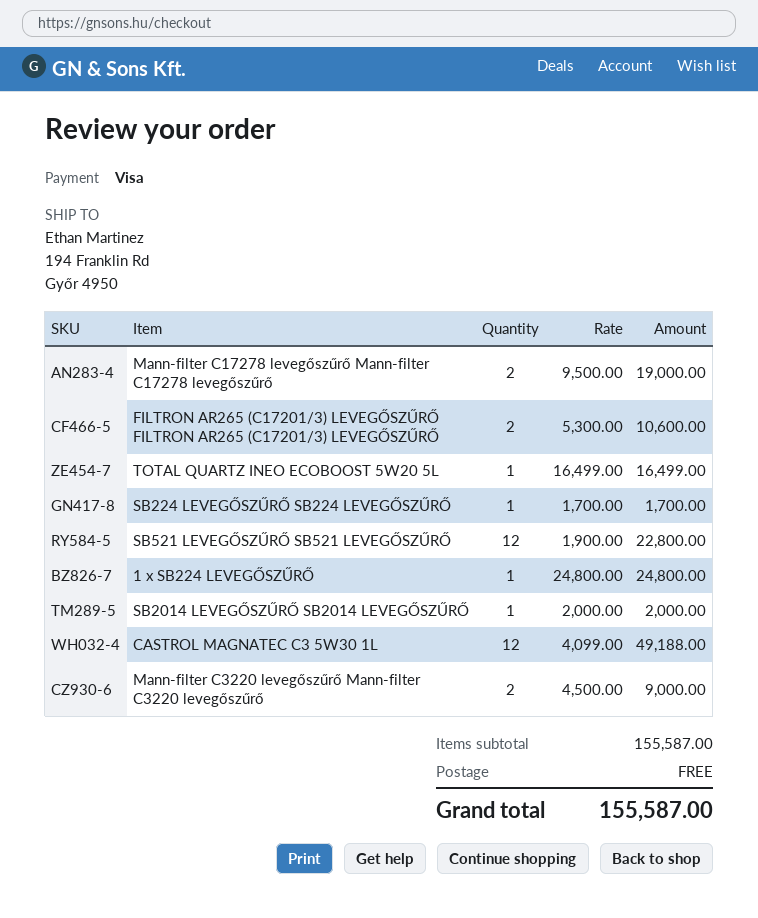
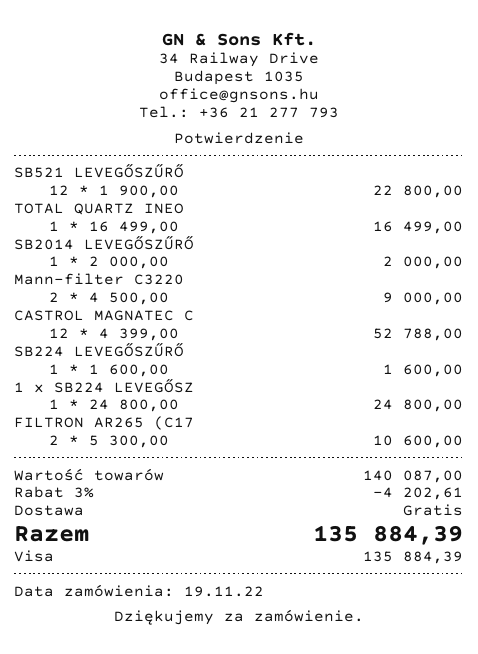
Mann-filter C17278 levegőszűrő Mann-filter C17278 levegőszűrő: 2 x 9500.00 = 19000.00 -> none
SB224 LEVEGŐSZŰRŐ SB224 LEVEGŐSZŰRŐ: 1 x 1700.00 = 1700.00 -> 1 x 1600.00 = 1600.00
CASTROL MAGNATEC C3 5W30 1L: 12 x 4099.00 = 49188.00 -> 12 x 4399.00 = 52788.00
subtotal: 155587.00 -> 140087.00
discount: none -> 3% = 4202.61
total: 155587.00 -> 135884.39

